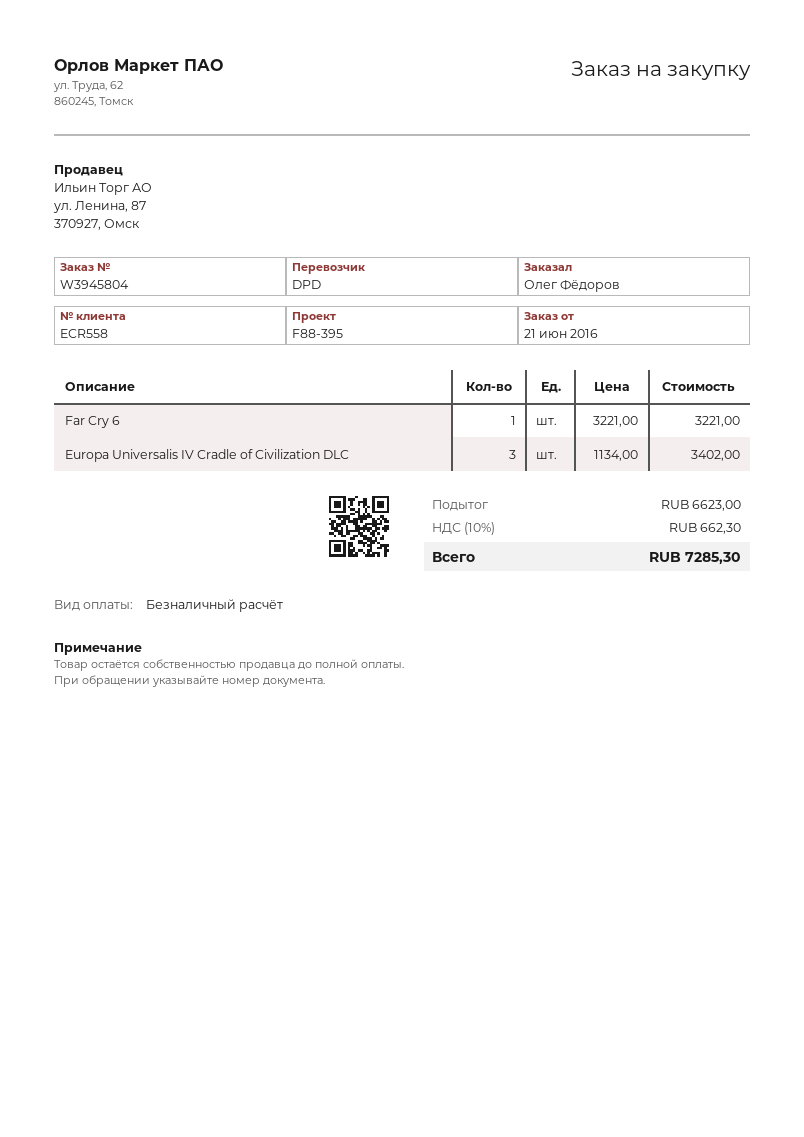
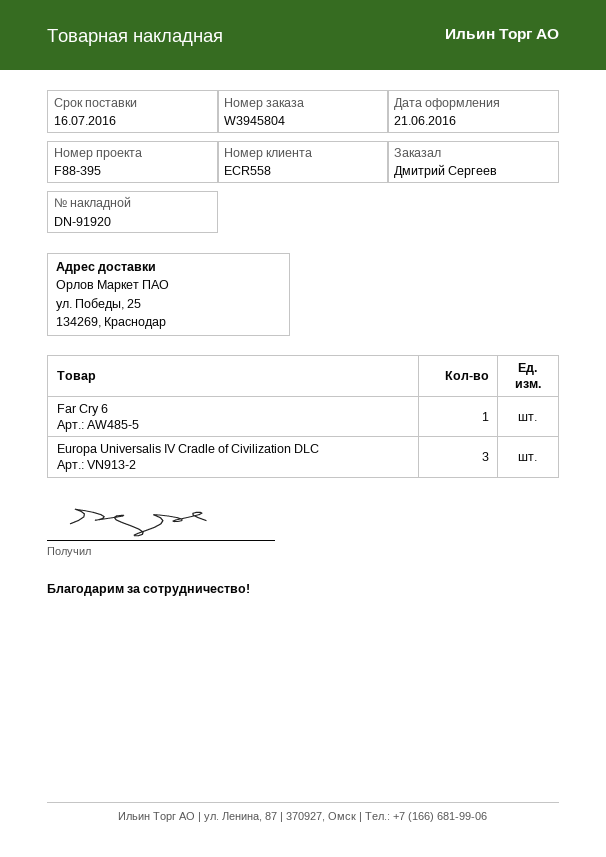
ordered by: Олег Фёдоров -> Дмитрий Сергеев

